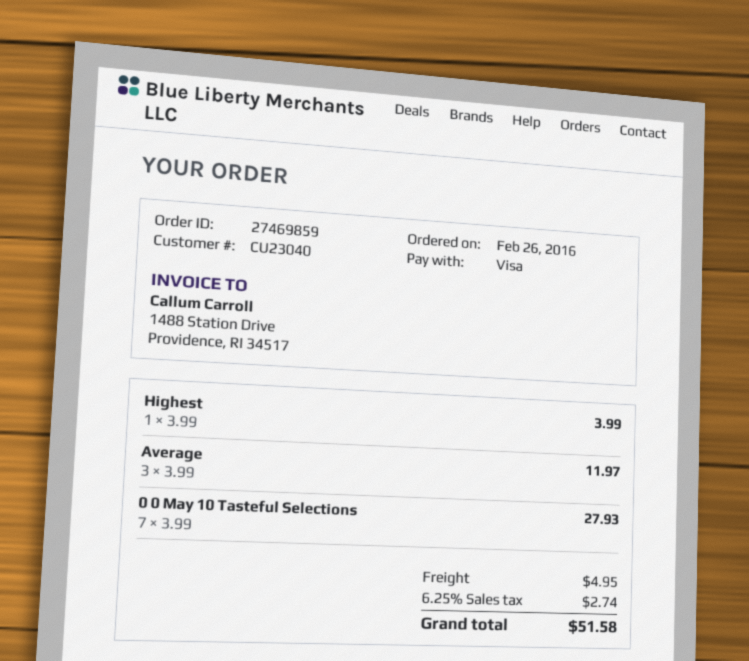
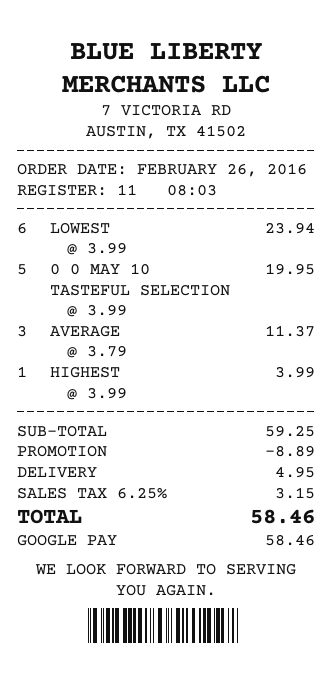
payment method: Visa -> Google Pay
Average: 3 x 3.99 = 11.97 -> 3 x 3.79 = 11.37
0 0 May 10 Tasteful Selections: 7 x 3.99 = 27.93 -> 5 x 3.99 = 19.95
LOWEST: none -> 6 x 3.99 = 23.94
discount: none -> 8.89
tax: 6.25% = 2.74 -> 6.25% = 3.15
total: 51.58 -> 58.46

